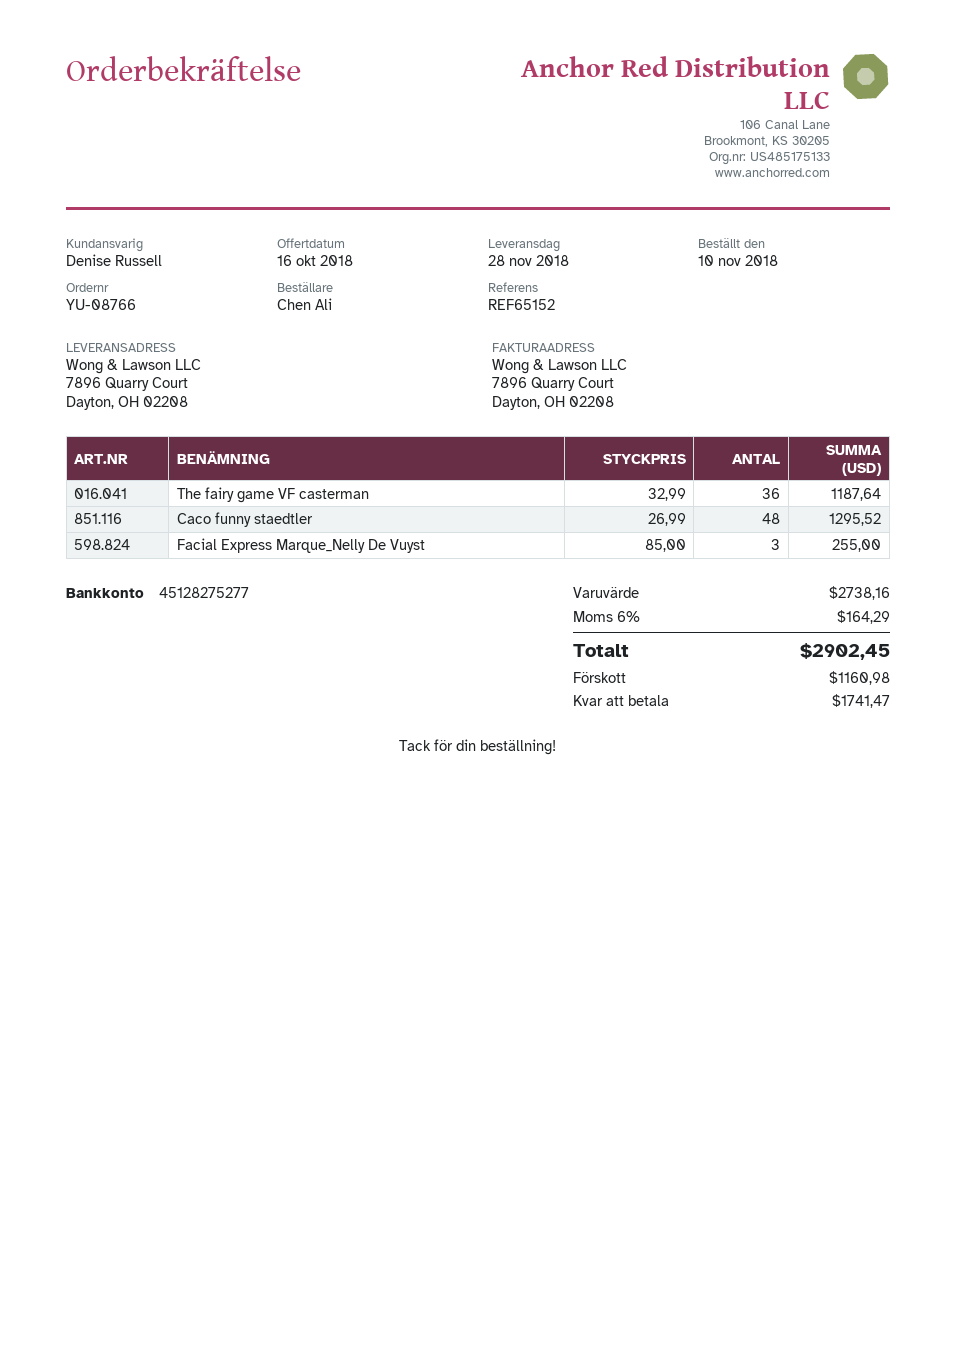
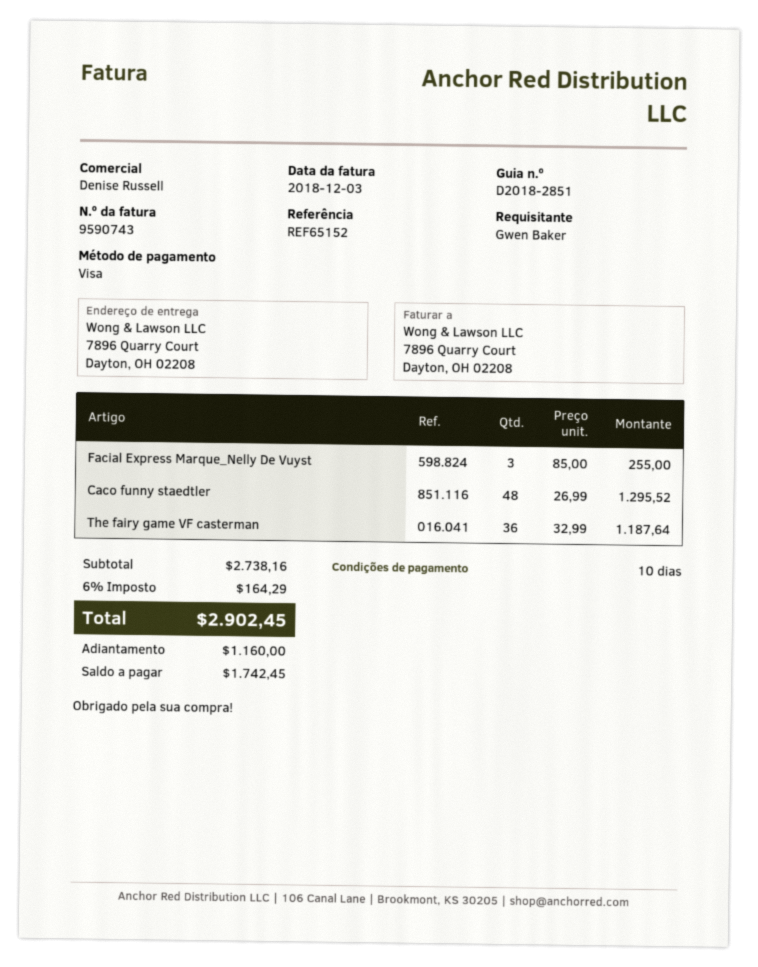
ordered by: Chen Ali -> Gwen Baker
deposit: 1160.98 -> 1160.00
balance: 1741.47 -> 1742.45

